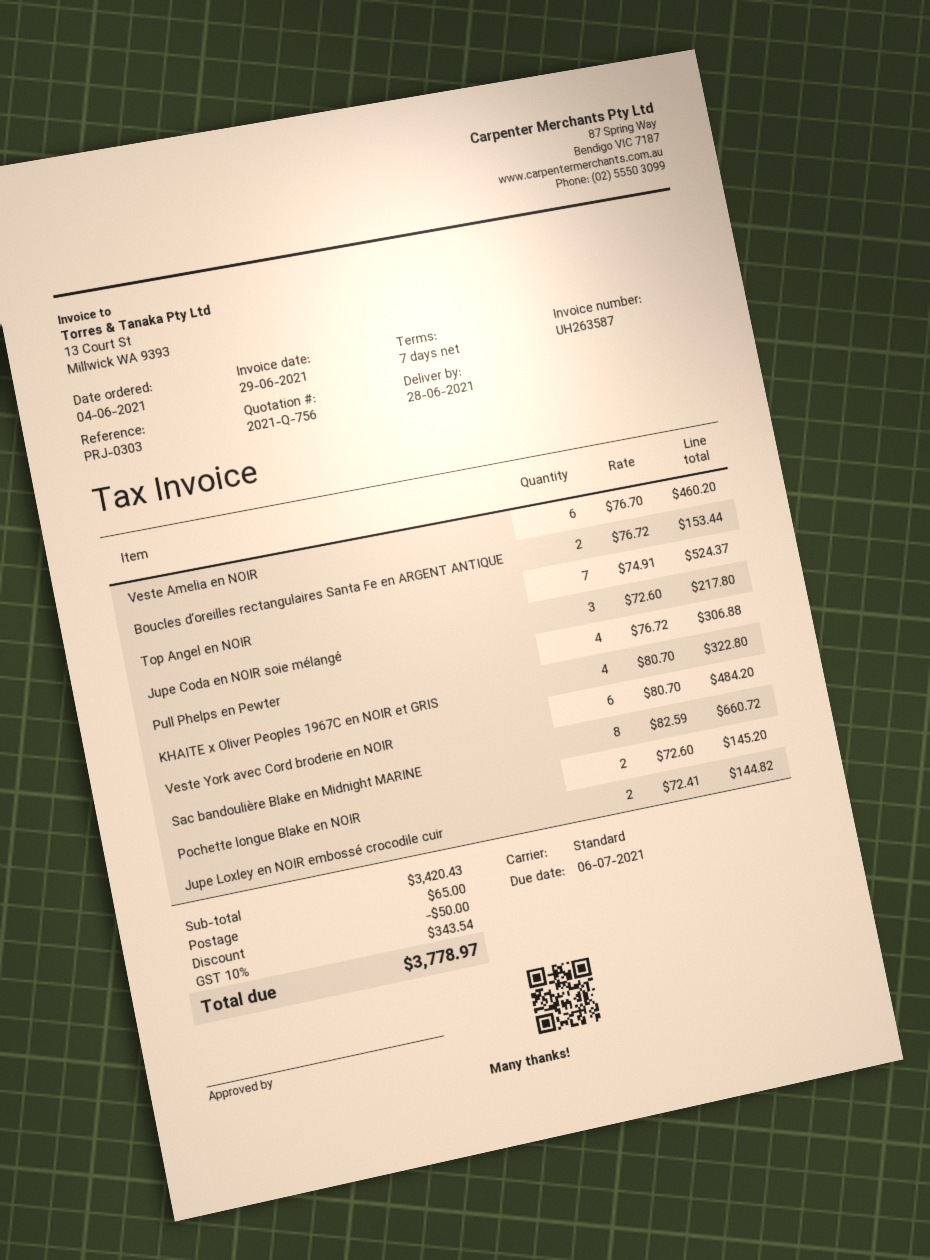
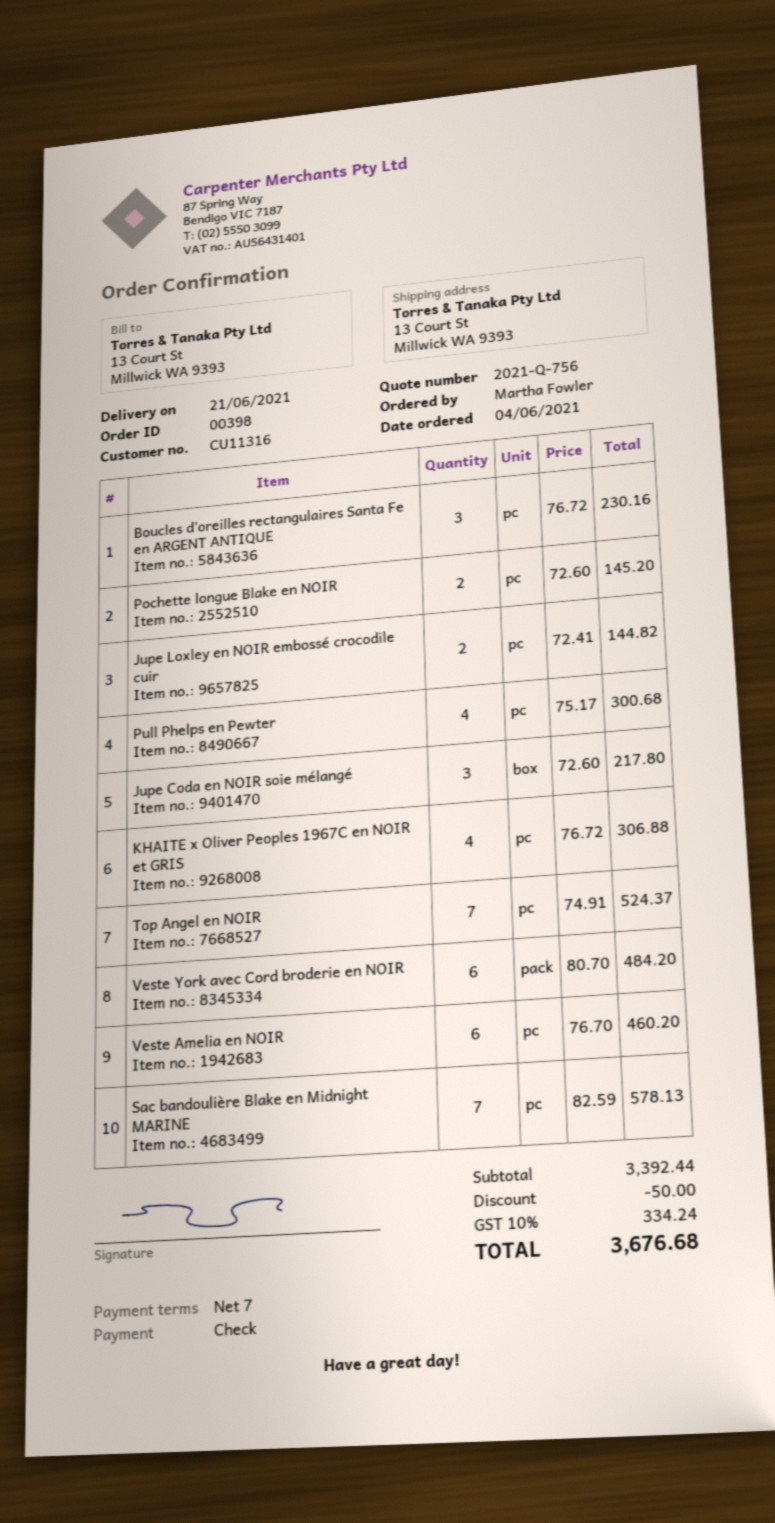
delivery date: 2021-06-28 -> 2021-06-21
Boucles d’oreilles rectangulaires Santa Fe en ARGENT ANTIQUE: 2 x 76.72 = 153.44 -> 3 x 76.72 = 230.16
Pull Phelps en Pewter: 4 x 76.72 = 306.88 -> 4 x 75.17 = 300.68
KHAITE x Oliver Peoples 1967C en NOIR et GRIS: 4 x 80.70 = 322.80 -> 4 x 76.72 = 306.88
Sac bandoulière Blake en Midnight MARINE: 8 x 82.59 = 660.72 -> 7 x 82.59 = 578.13
subtotal: 3420.43 -> 3392.44
shipping: 65.00 -> none
tax: 10% = 343.54 -> 10% = 334.24
total: 3778.97 -> 3676.68

